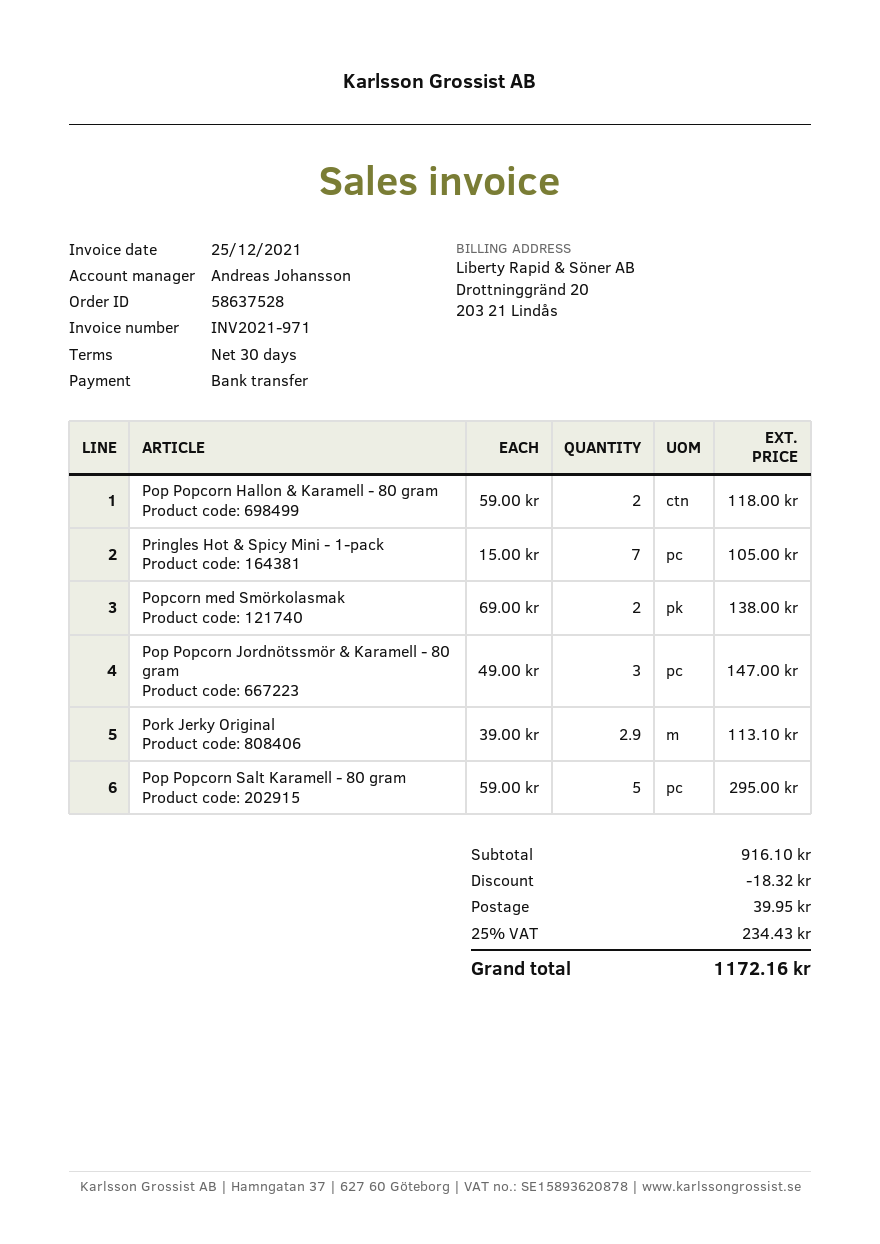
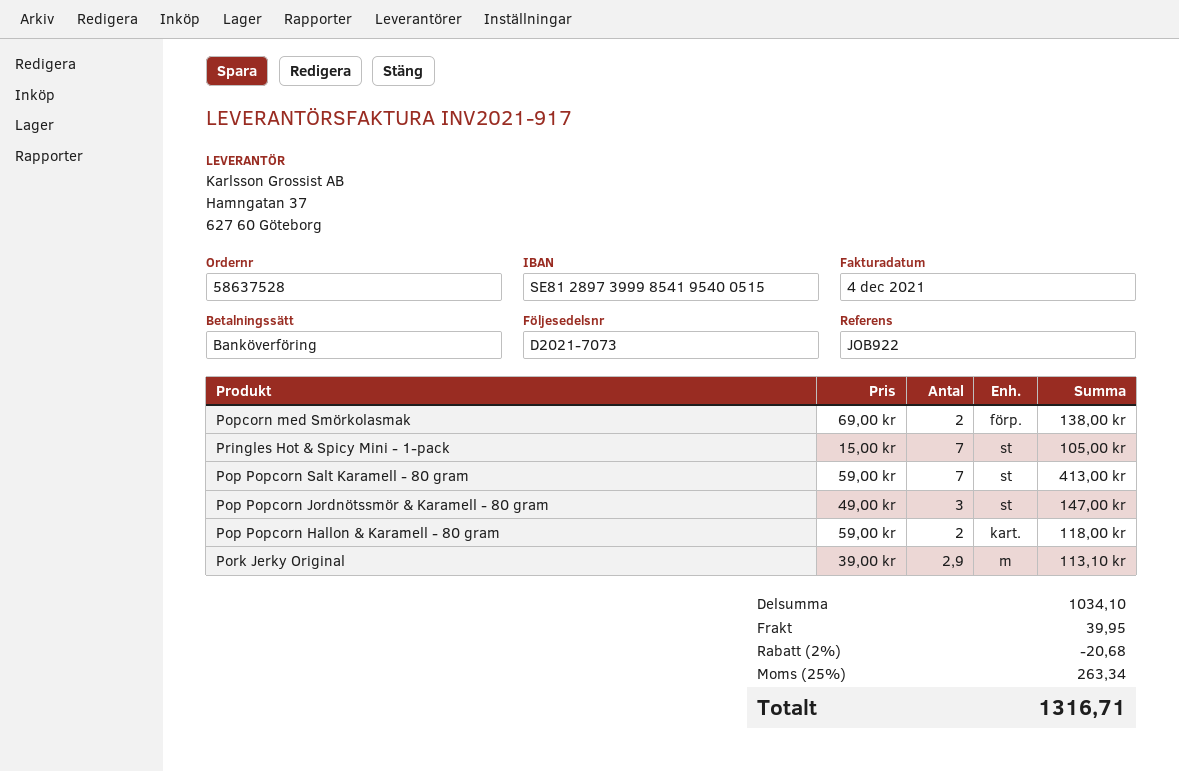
invoice number: INV2021-971 -> INV2021-917
invoice date: 2021-12-25 -> 2021-12-04
Pop Popcorn Salt Karamell - 80 gram: 5 x 59.00 = 295.00 -> 7 x 59.00 = 413.00
subtotal: 916.10 -> 1034.10
discount: 18.32 -> 20.68
tax: 25% = 234.43 -> 25% = 263.34
total: 1172.16 -> 1316.71

